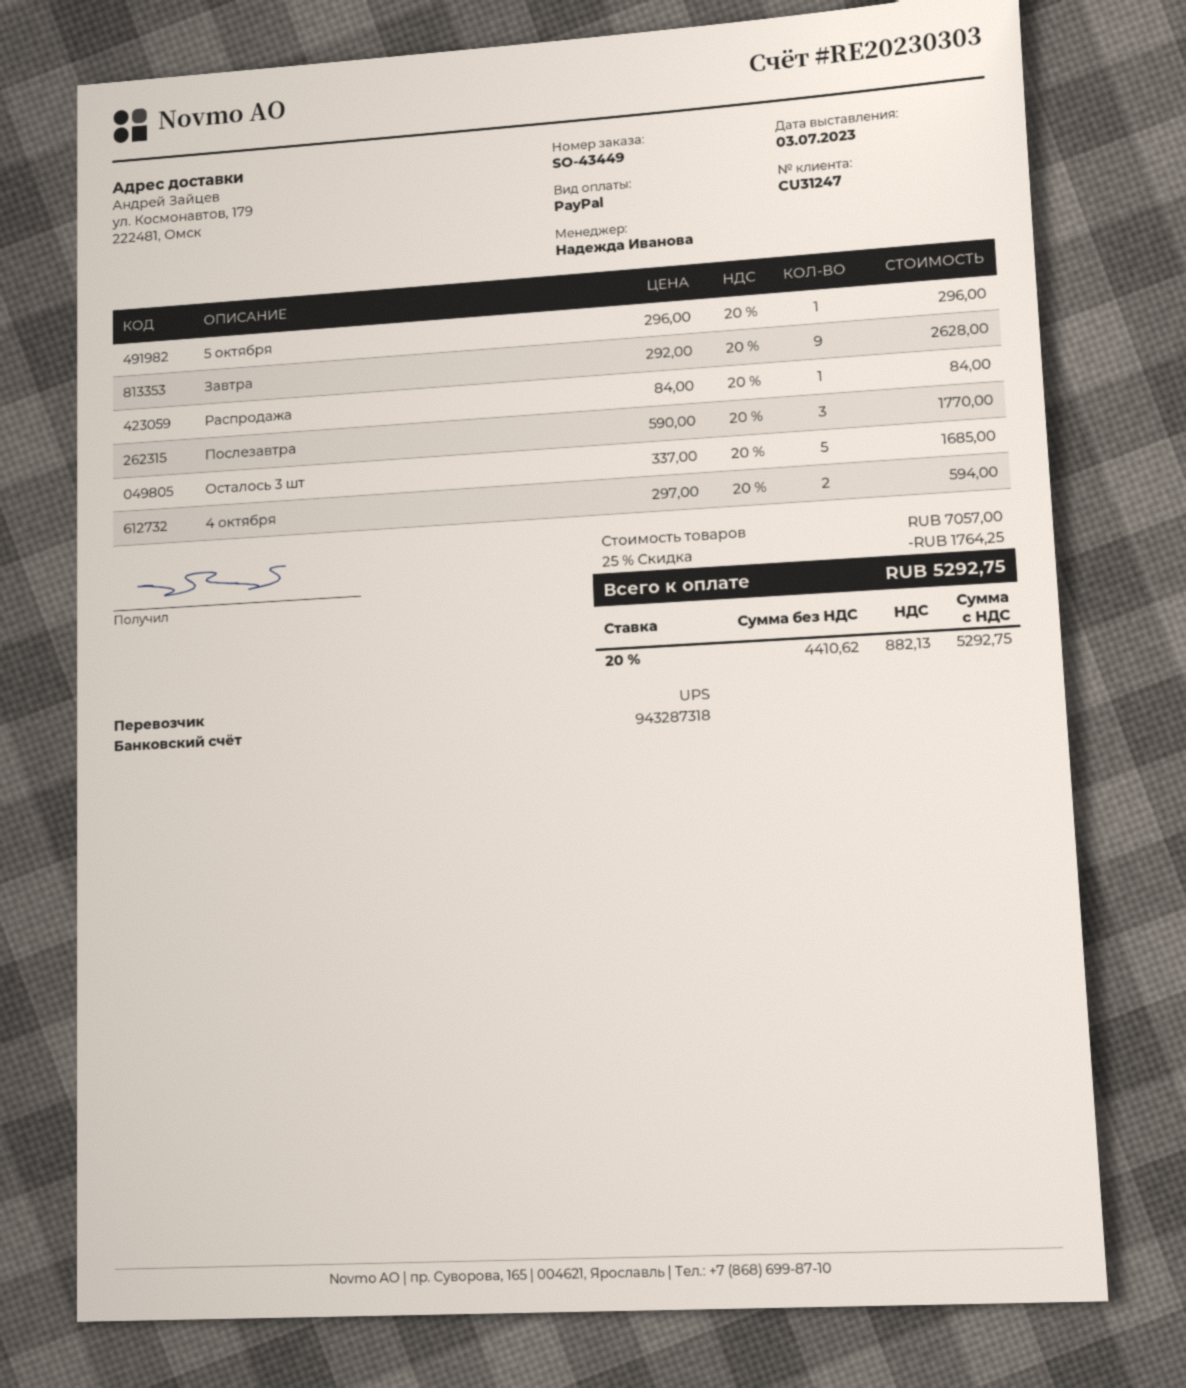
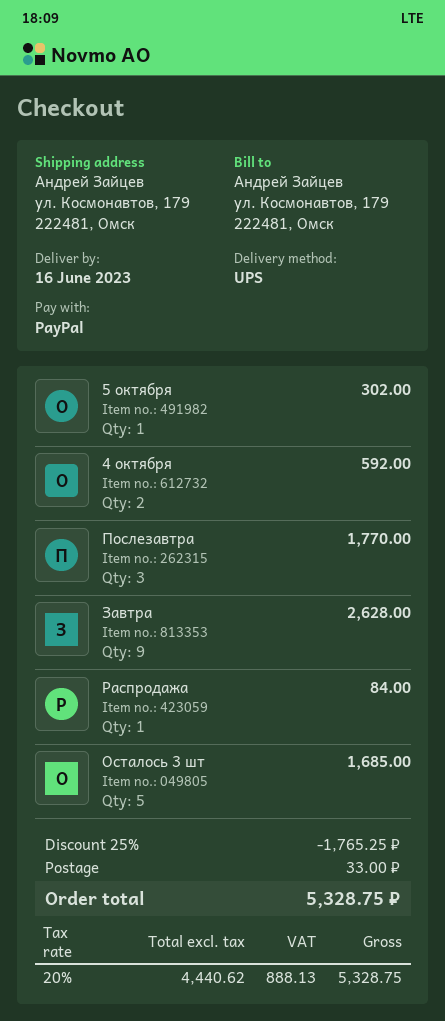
5 октября: 1 for 296.00 -> 1 for 302.00
4 октября: 2 for 594.00 -> 2 for 592.00
discount: 25% = 1764.25 -> 25% = 1765.25
shipping: none -> 33.00
net: 4410.62 -> 4440.62
tax: 20% = 882.13 -> 20% = 888.13
total: 5292.75 -> 5328.75

